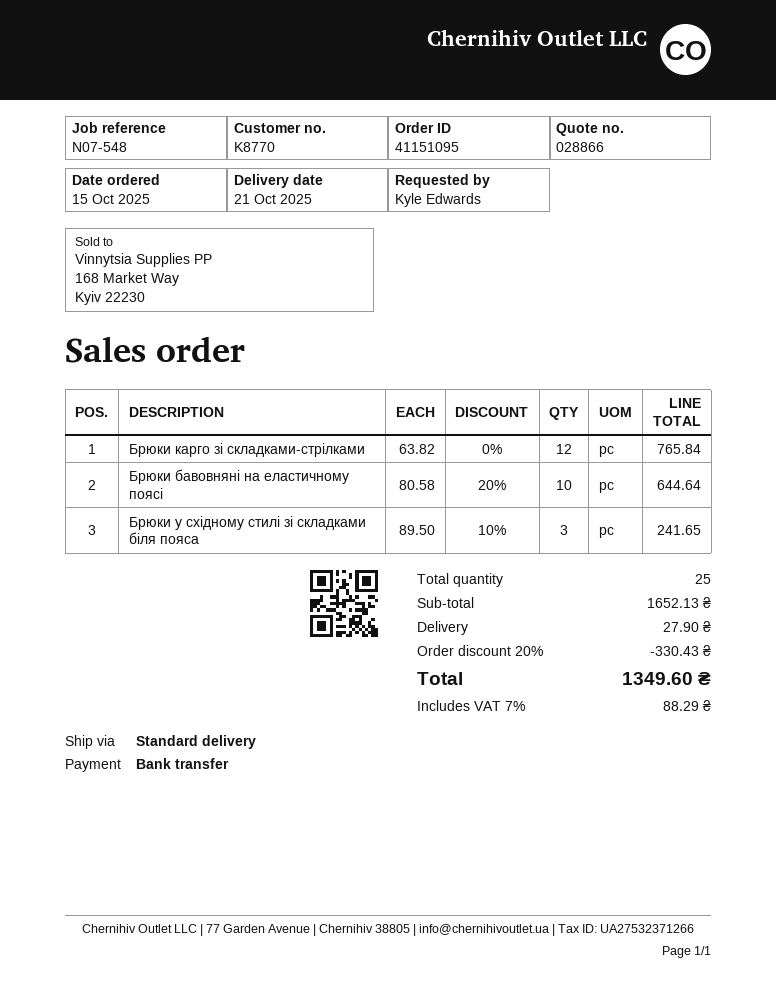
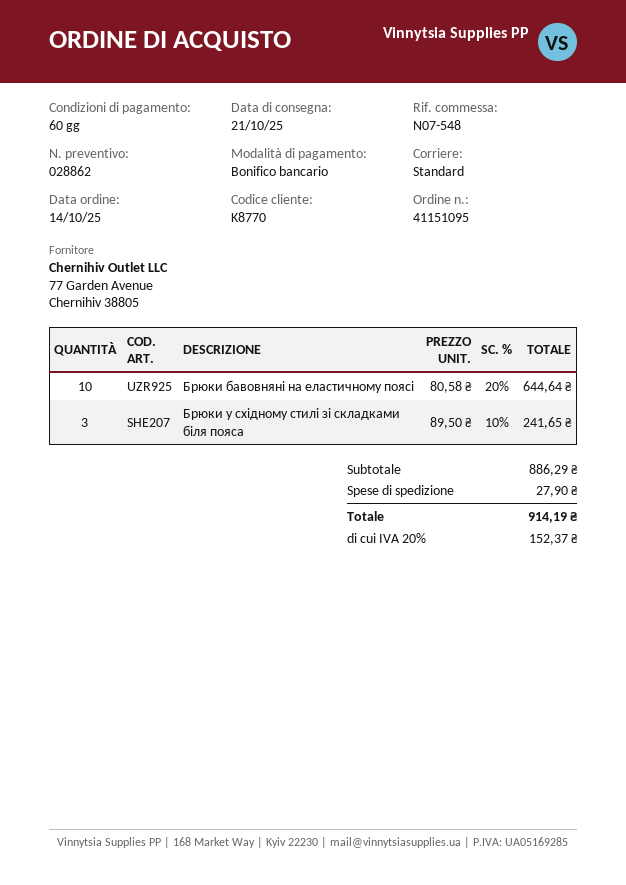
quote number: 028866 -> 028862
order date: 2025-10-15 -> 2025-10-14
Брюки карго зі складками-стрілками: 12 x 63.82 = 765.84 -> none
subtotal: 1652.13 -> 886.29
discount: 20% = 330.43 -> none
tax: 7% = 88.29 -> 20% = 152.37
total: 1349.60 -> 914.19

